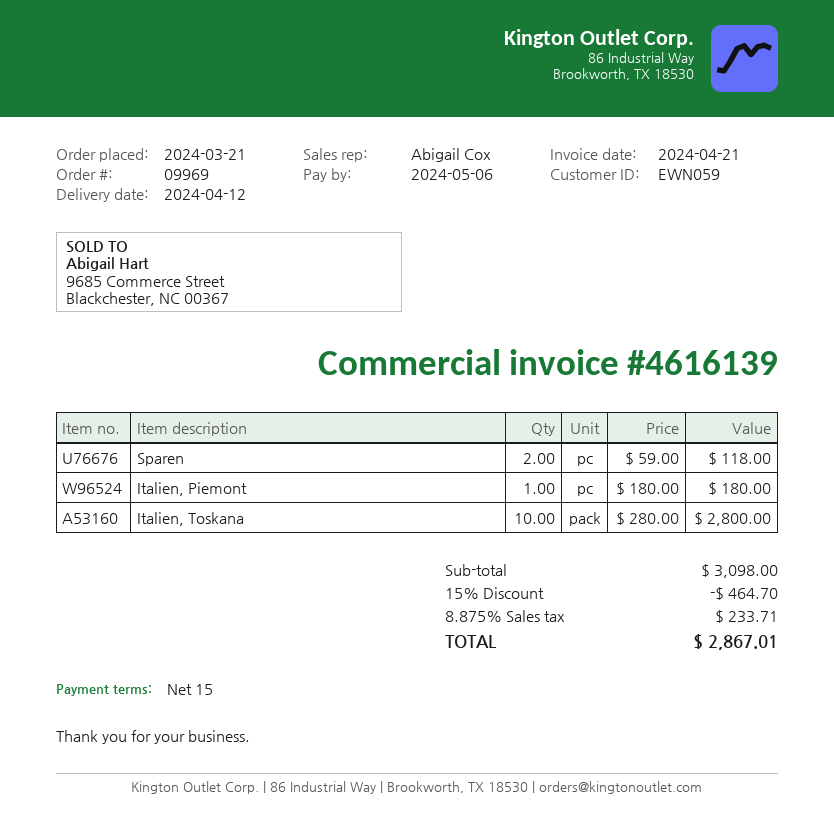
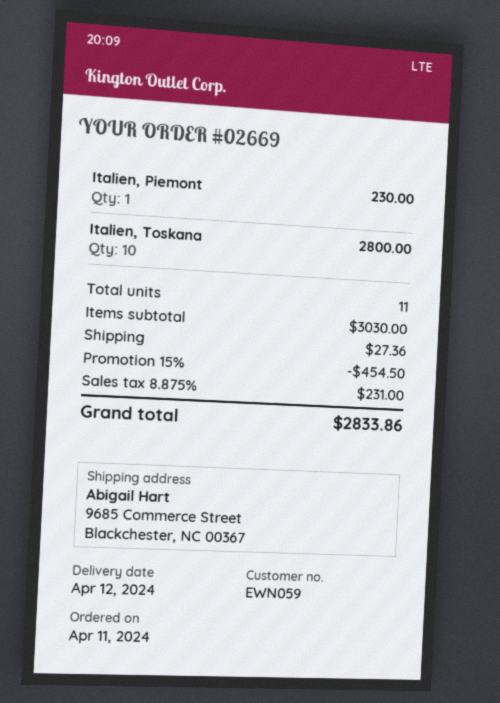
order number: 09969 -> 02669
order date: 2024-03-21 -> 2024-04-11
Sparen: 2 for 118.00 -> none
Italien, Piemont: 1 for 180.00 -> 1 for 230.00
subtotal: 3098.00 -> 3030.00
discount: 15% = 464.70 -> 15% = 454.50
shipping: none -> 27.36
tax: 8.875% = 233.71 -> 8.875% = 231.00
total: 2867.01 -> 2833.86

